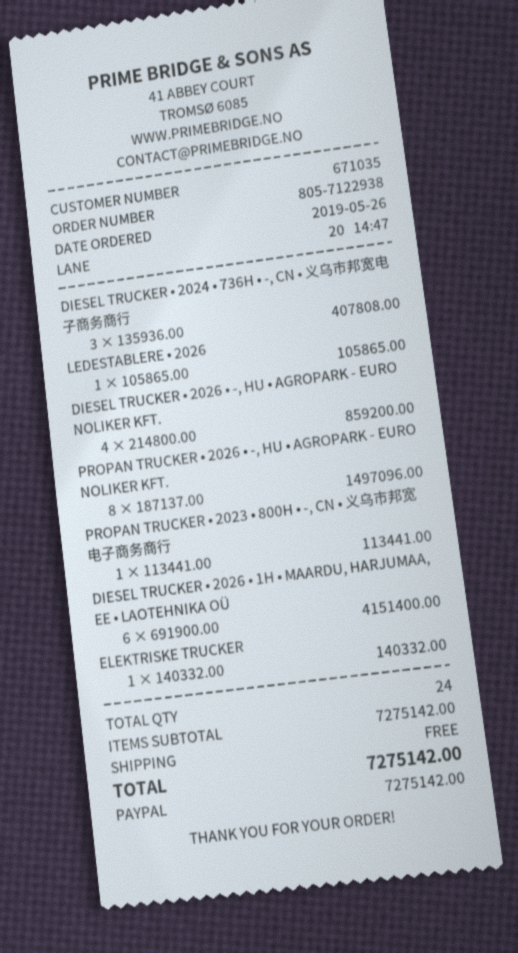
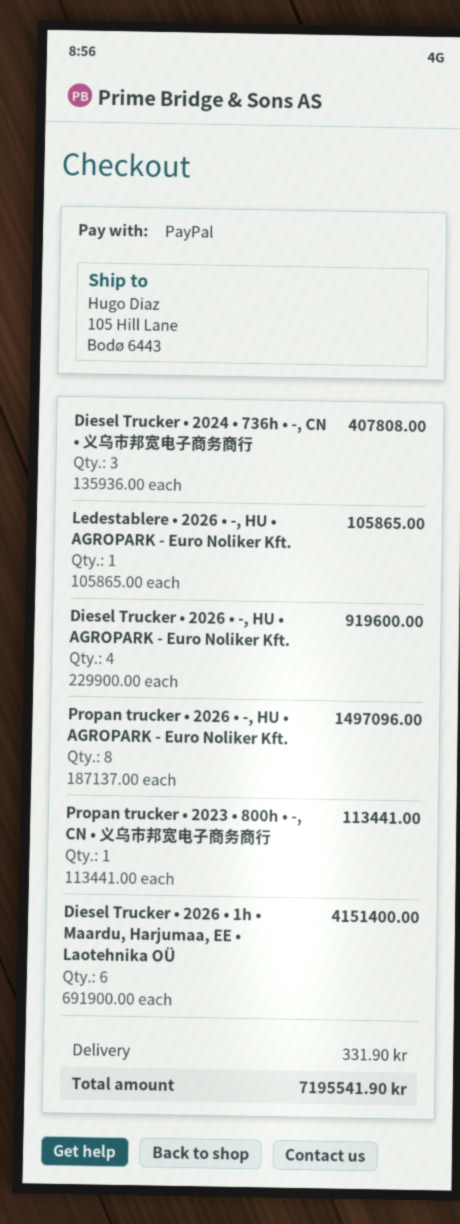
DIESEL TRUCKER • 2026 • -, HU • AGROPARK - EURO NOLIKER KFT.: 4 x 214800.00 = 859200.00 -> 4 x 229900.00 = 919600.00
ELEKTRISKE TRUCKER: 1 x 140332.00 = 140332.00 -> none
shipping: 0.00 -> 331.90
total: 7275142.00 -> 7195541.90

